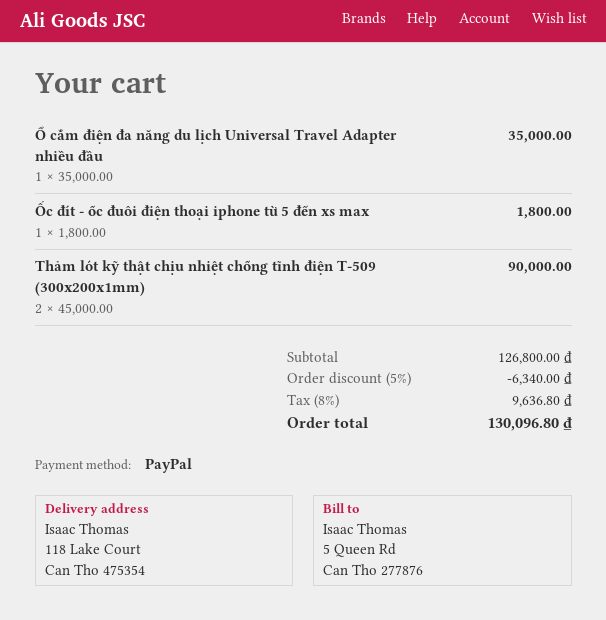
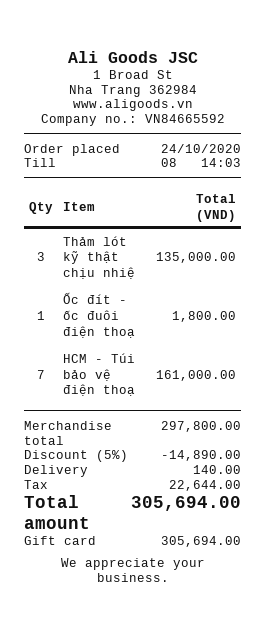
payment method: PayPal -> gift card
Ổ cắm điện đa năng du lịch Universal Travel Adapter nhiều đầu: 1 for 35000.00 -> none
Thảm lót kỹ thật chịu nhiệt chống tĩnh điện T-509 (300x200x1mm): 2 for 90000.00 -> 3 for 135000.00
HCM - Túi bảo vệ điện thoạ: none -> 7 for 161000.00
subtotal: 126800.00 -> 297800.00
discount: 5% = 6340.00 -> 5% = 14890.00
shipping: none -> 140.00
tax: 9636.80 -> 22644.00
total: 130096.80 -> 305694.00

